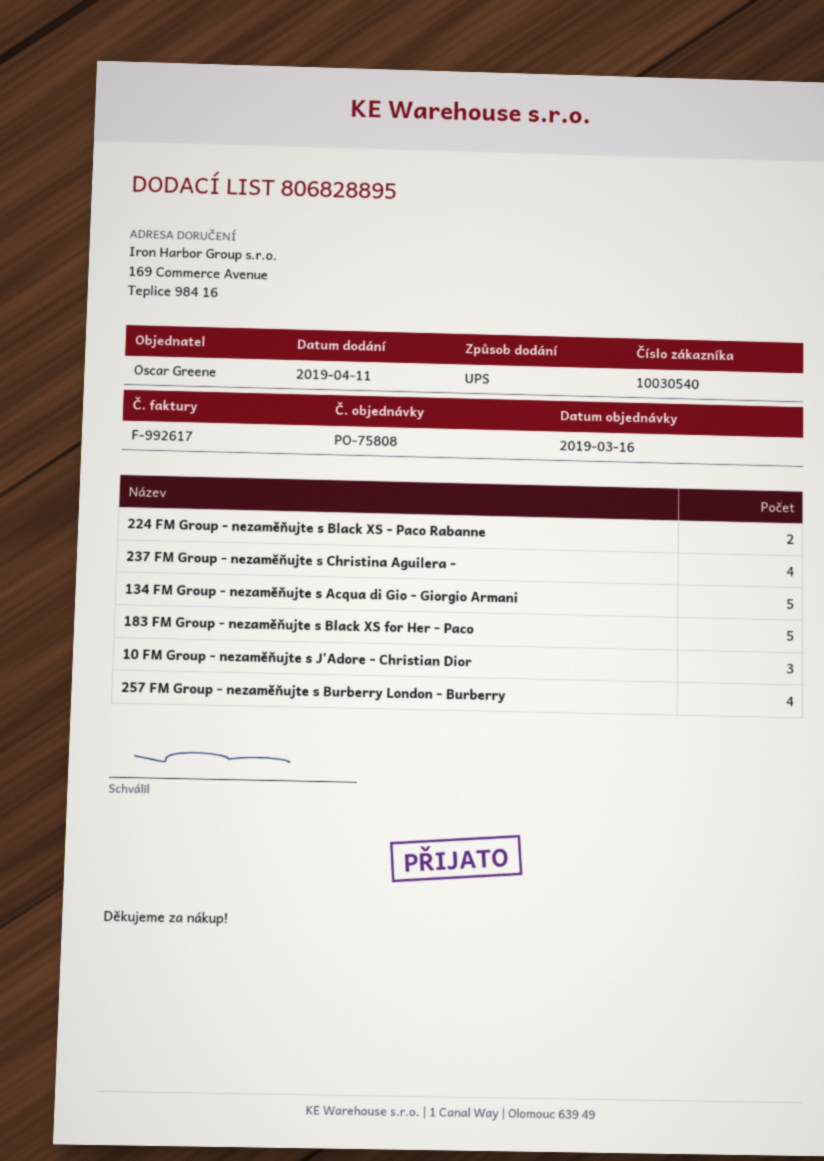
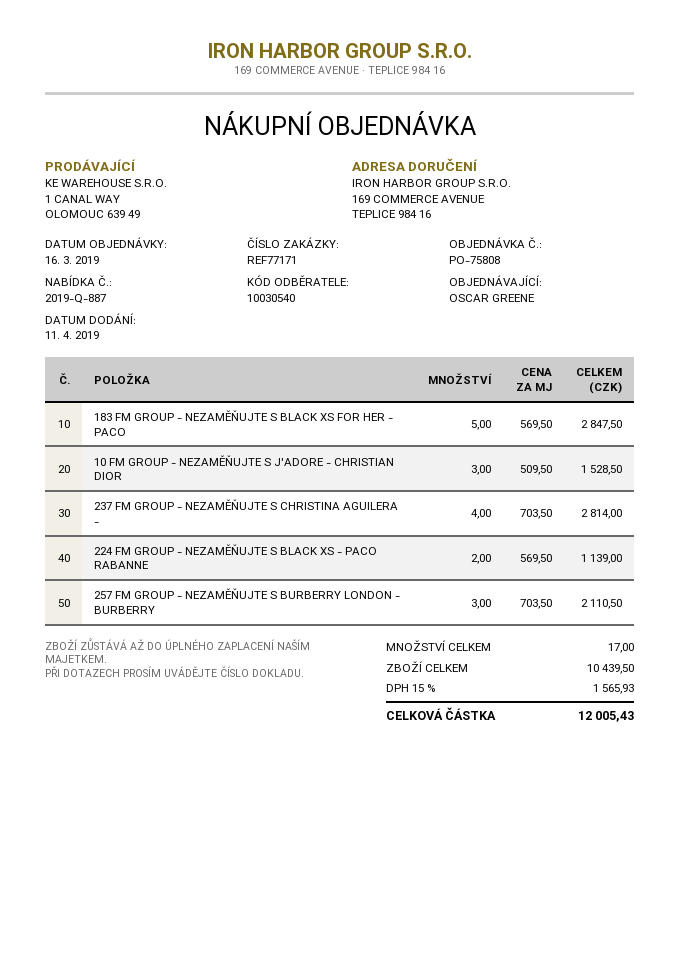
134 FM Group - nezaměňujte s Acqua di Gio - Giorgio Armani: 5 -> none
257 FM Group - nezaměňujte s Burberry London - Burberry: 4 -> 3

